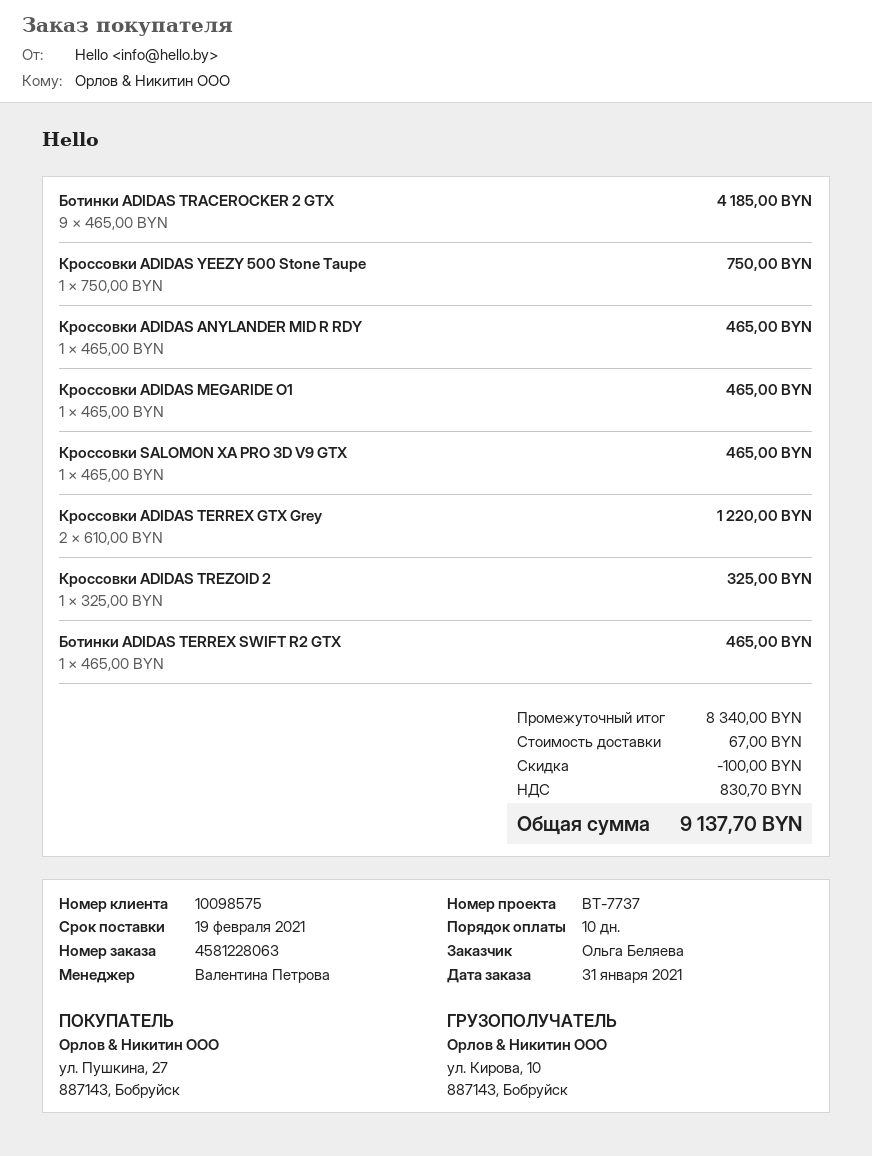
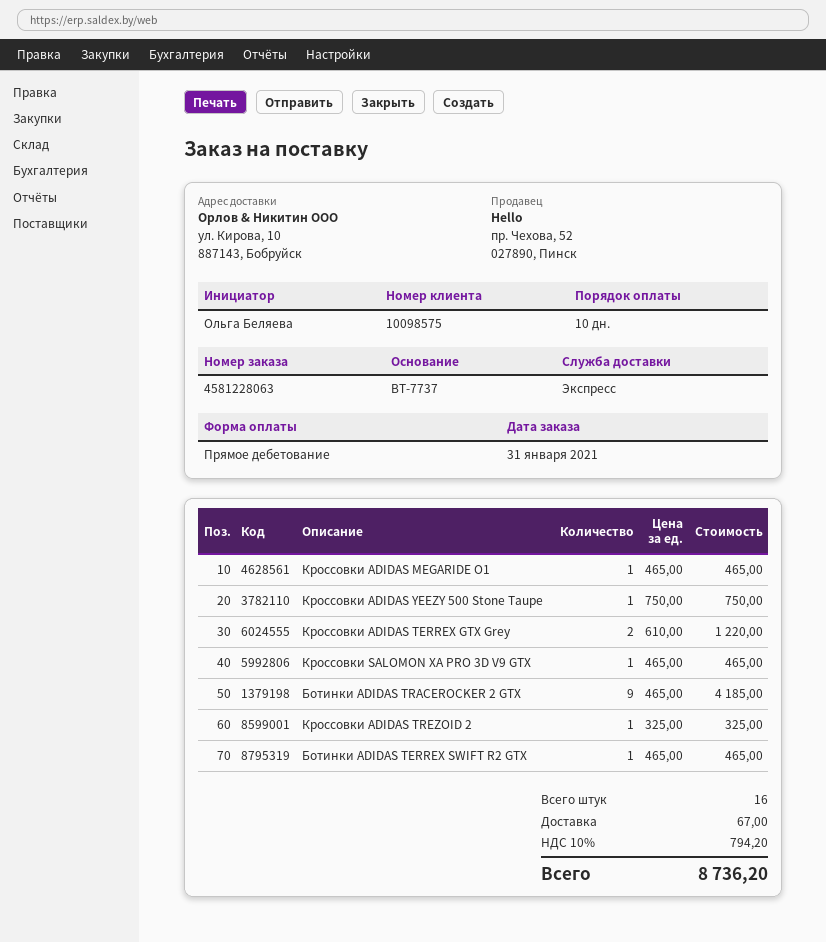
Кроссовки ADIDAS ANYLANDER MID R RDY: 1 x 465.00 = 465.00 -> none
discount: 100.00 -> none
tax: 830.70 -> 794.20
total: 9137.70 -> 8736.20

